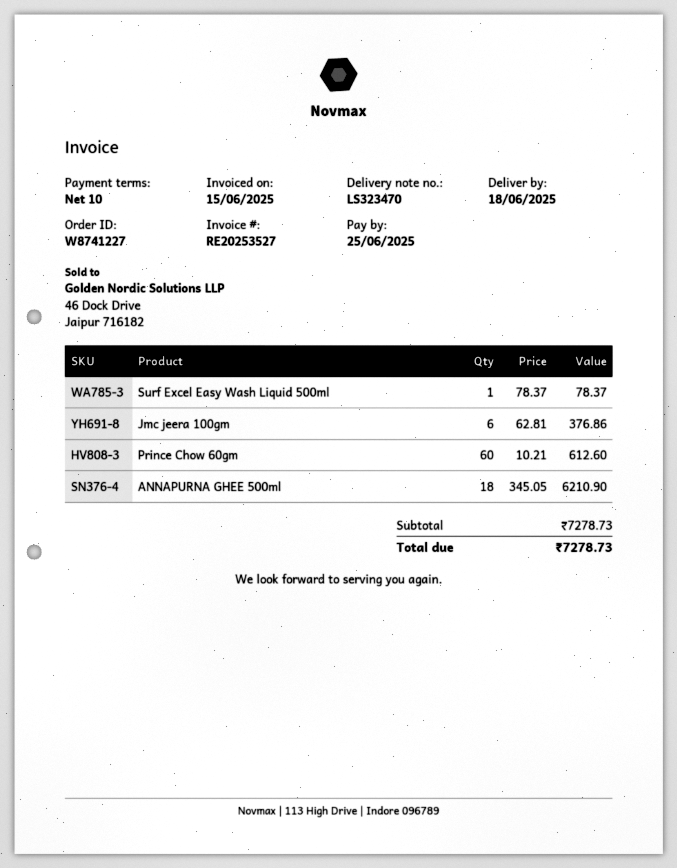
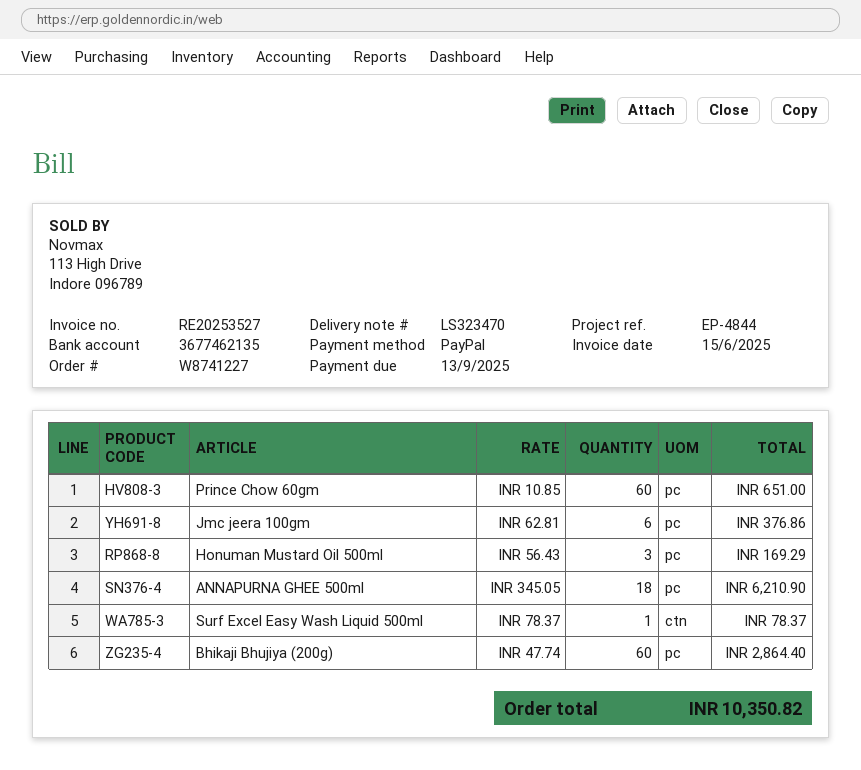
due date: 2025-06-25 -> 2025-09-13
Prince Chow 60gm: 60 x 10.21 = 612.60 -> 60 x 10.85 = 651.00
Honuman Mustard Oil 500ml: none -> 3 x 56.43 = 169.29
Bhikaji Bhujiya (200g): none -> 60 x 47.74 = 2864.40
total: 7278.73 -> 10350.82

